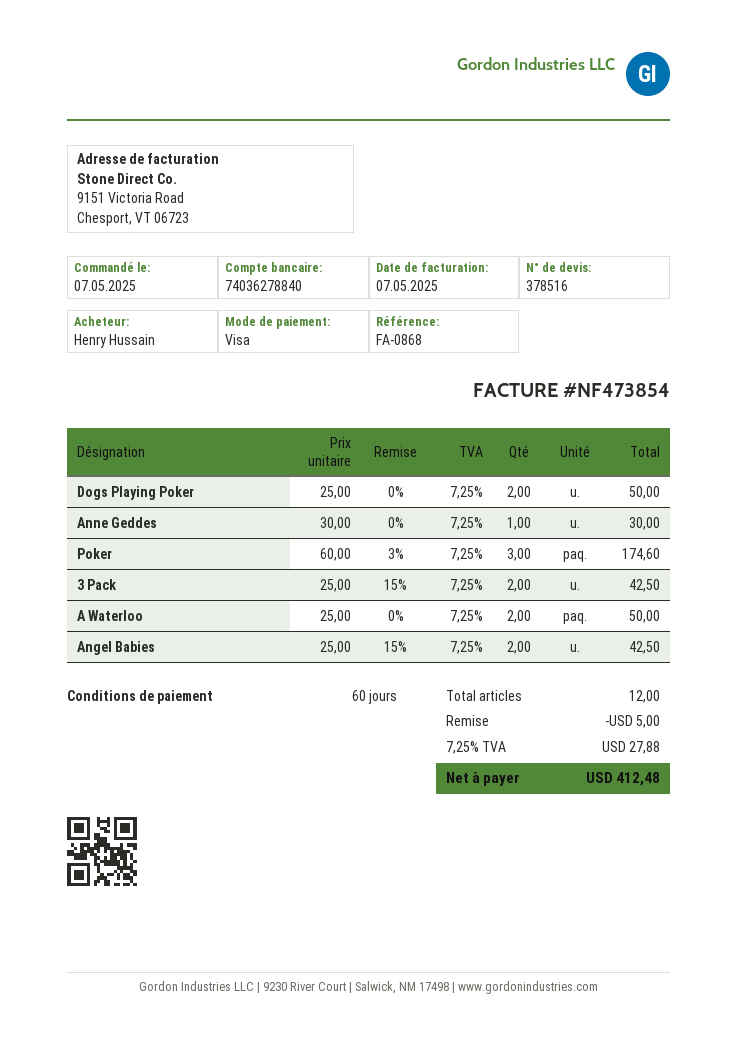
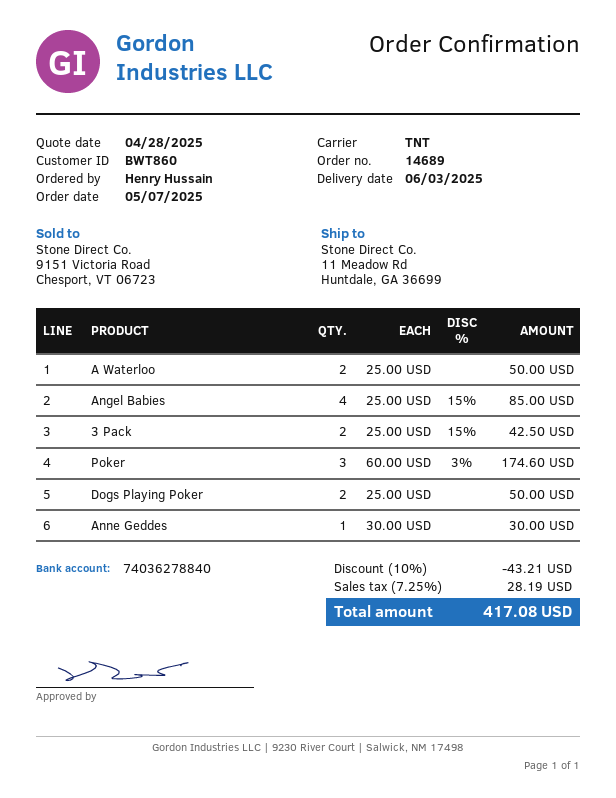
Angel Babies: 2 x 25.00 - 15% = 42.50 -> 4 x 25.00 - 15% = 85.00
discount: 5.00 -> 43.21
tax: 7.25% = 27.88 -> 7.25% = 28.19
total: 412.48 -> 417.08

